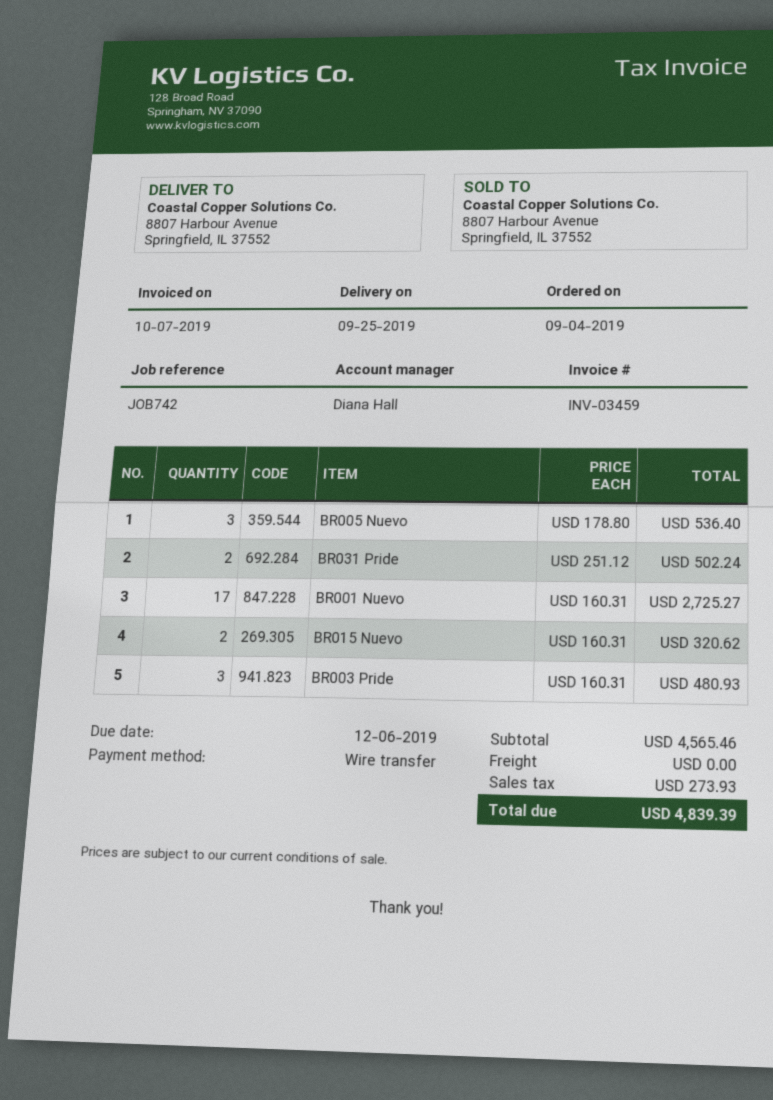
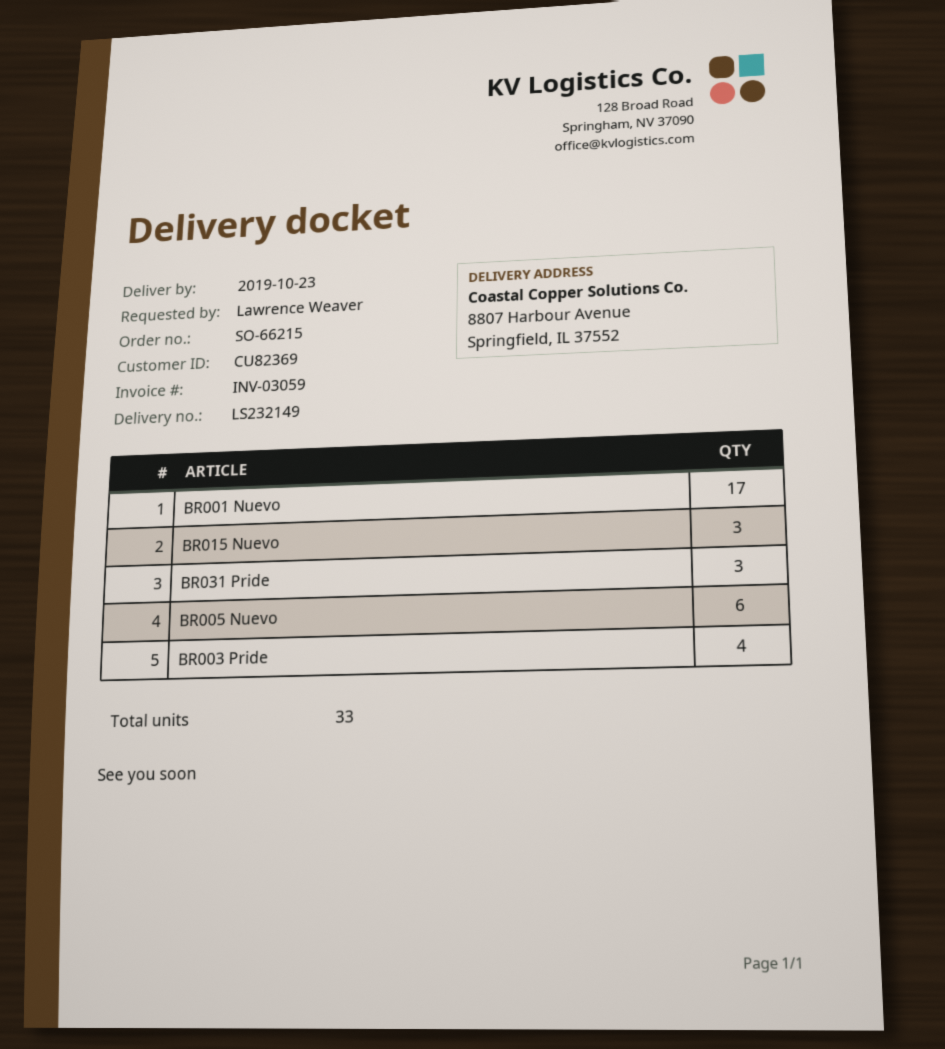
delivery date: 2019-09-25 -> 2019-10-23
invoice number: INV-03459 -> INV-03059
BR005 Nuevo: 3 -> 6
BR031 Pride: 2 -> 3
BR015 Nuevo: 2 -> 3
BR003 Pride: 3 -> 4

